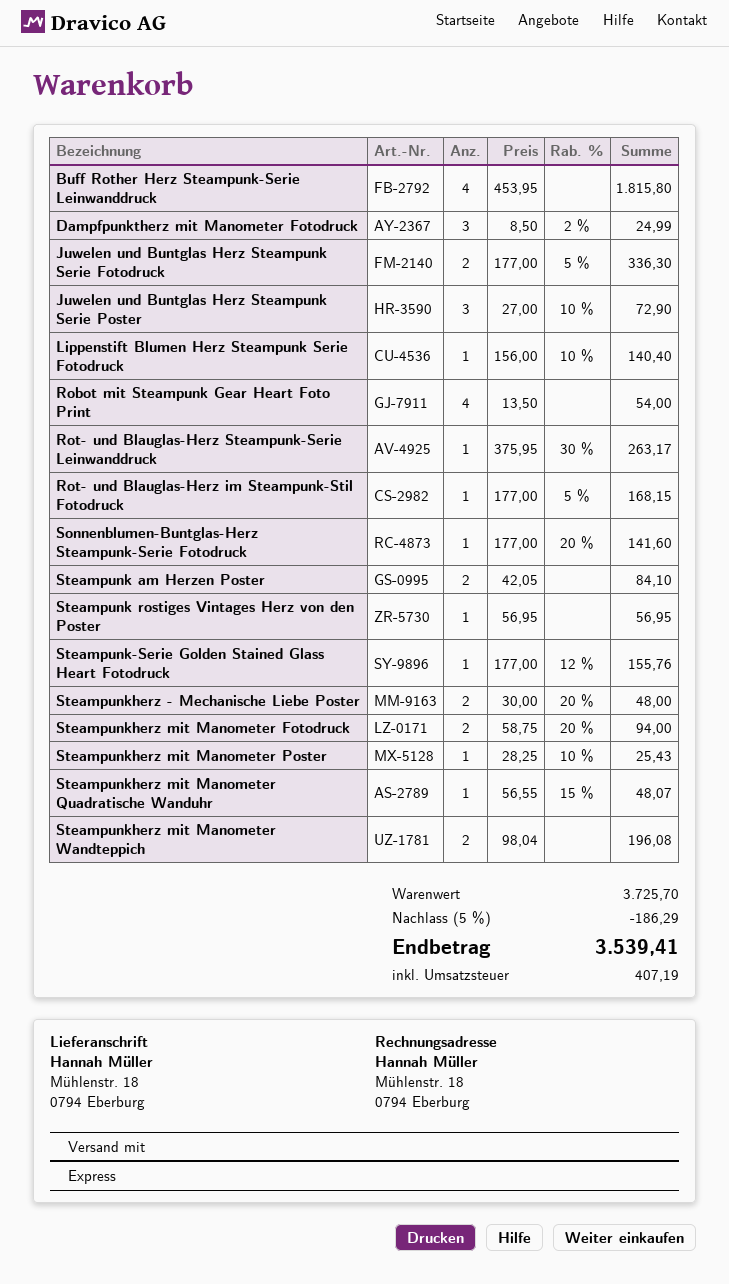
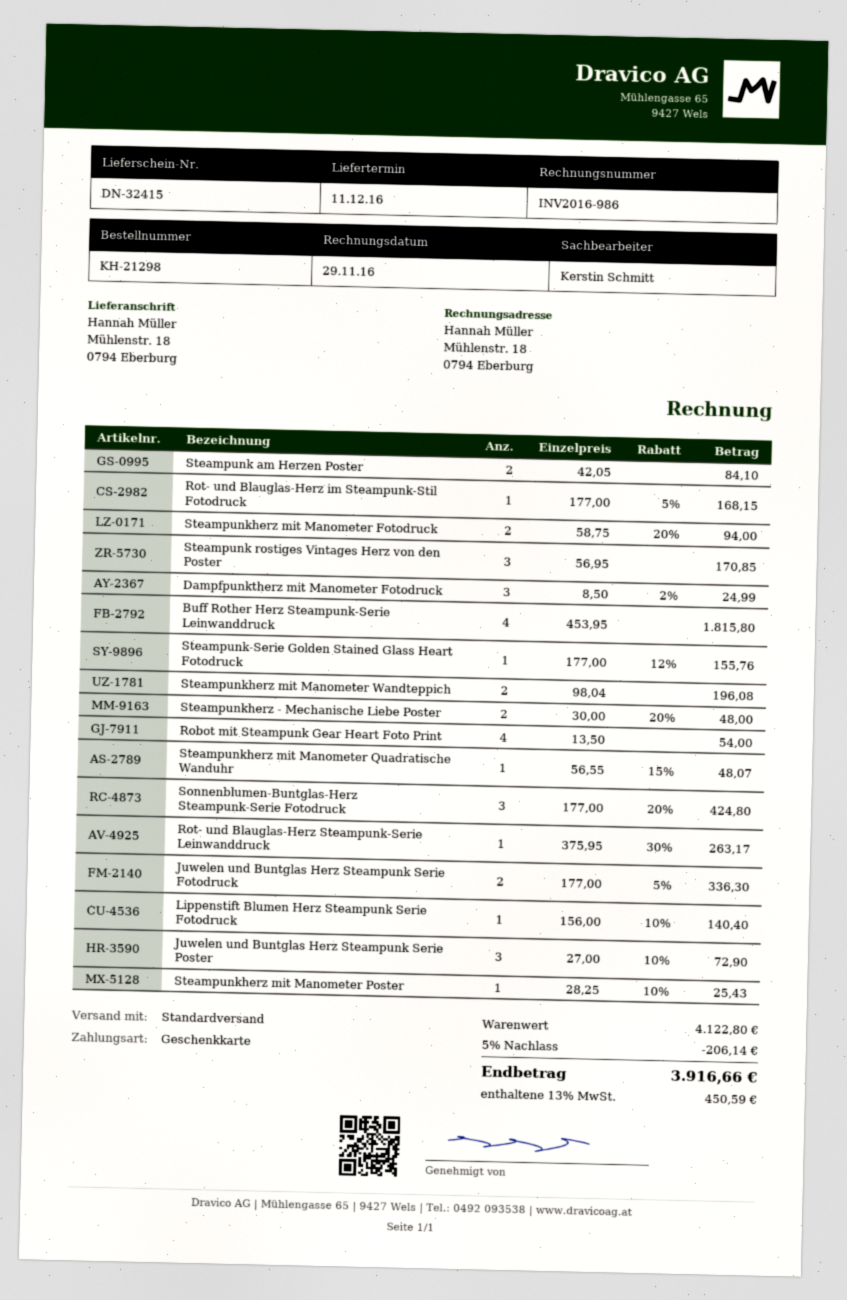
shipping method: express -> standard
Sonnenblumen-Buntglas-Herz Steampunk-Serie Fotodruck: 1 x 177.00 - 20% = 141.60 -> 3 x 177.00 - 20% = 424.80
Steampunk rostiges Vintages Herz von den Poster: 1 x 56.95 = 56.95 -> 3 x 56.95 = 170.85
subtotal: 3725.70 -> 4122.80
discount: 5% = 186.29 -> 5% = 206.14
tax: 407.19 -> 450.59
total: 3539.41 -> 3916.66

